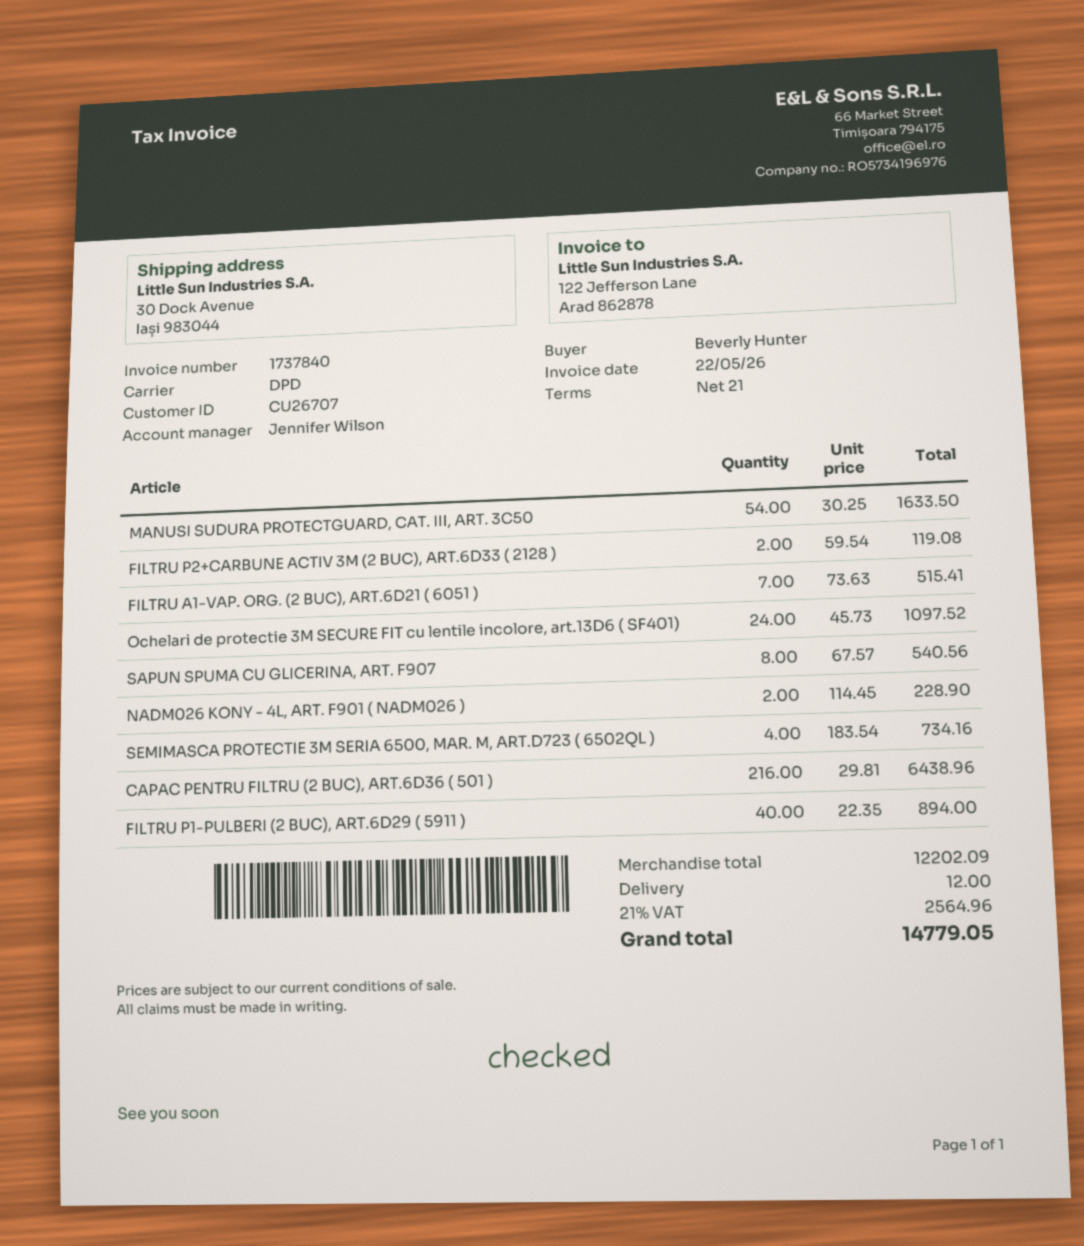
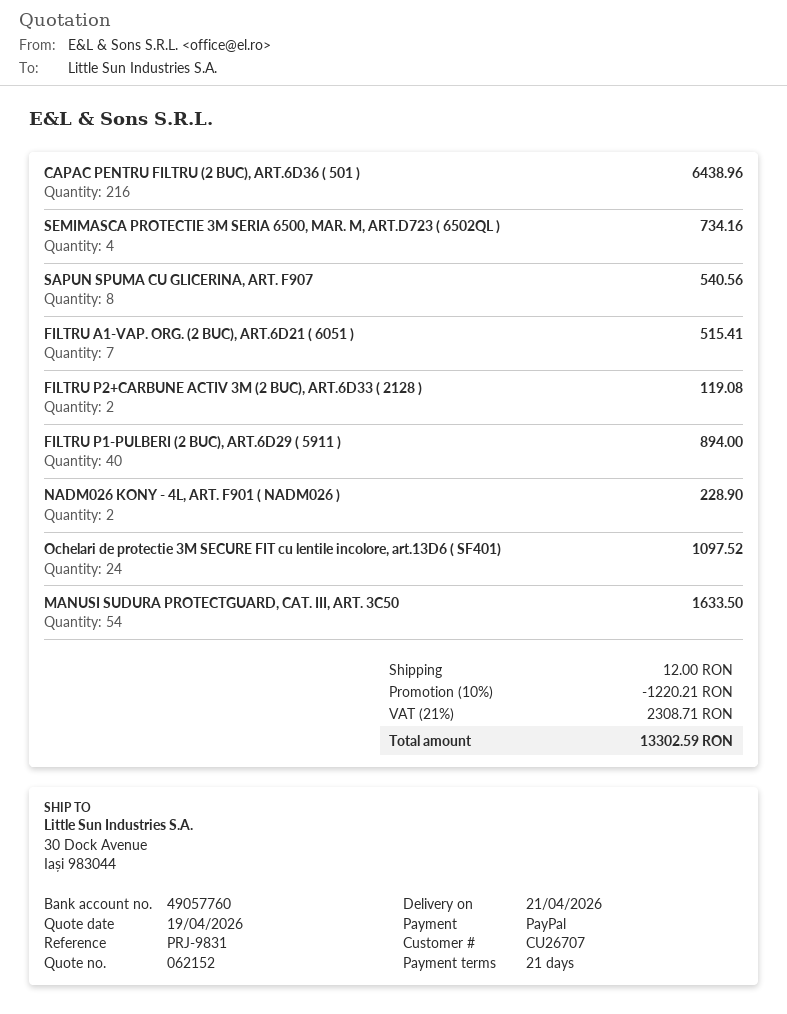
discount: none -> 10% = 1220.21
tax: 21% = 2564.96 -> 21% = 2308.71
total: 14779.05 -> 13302.59

